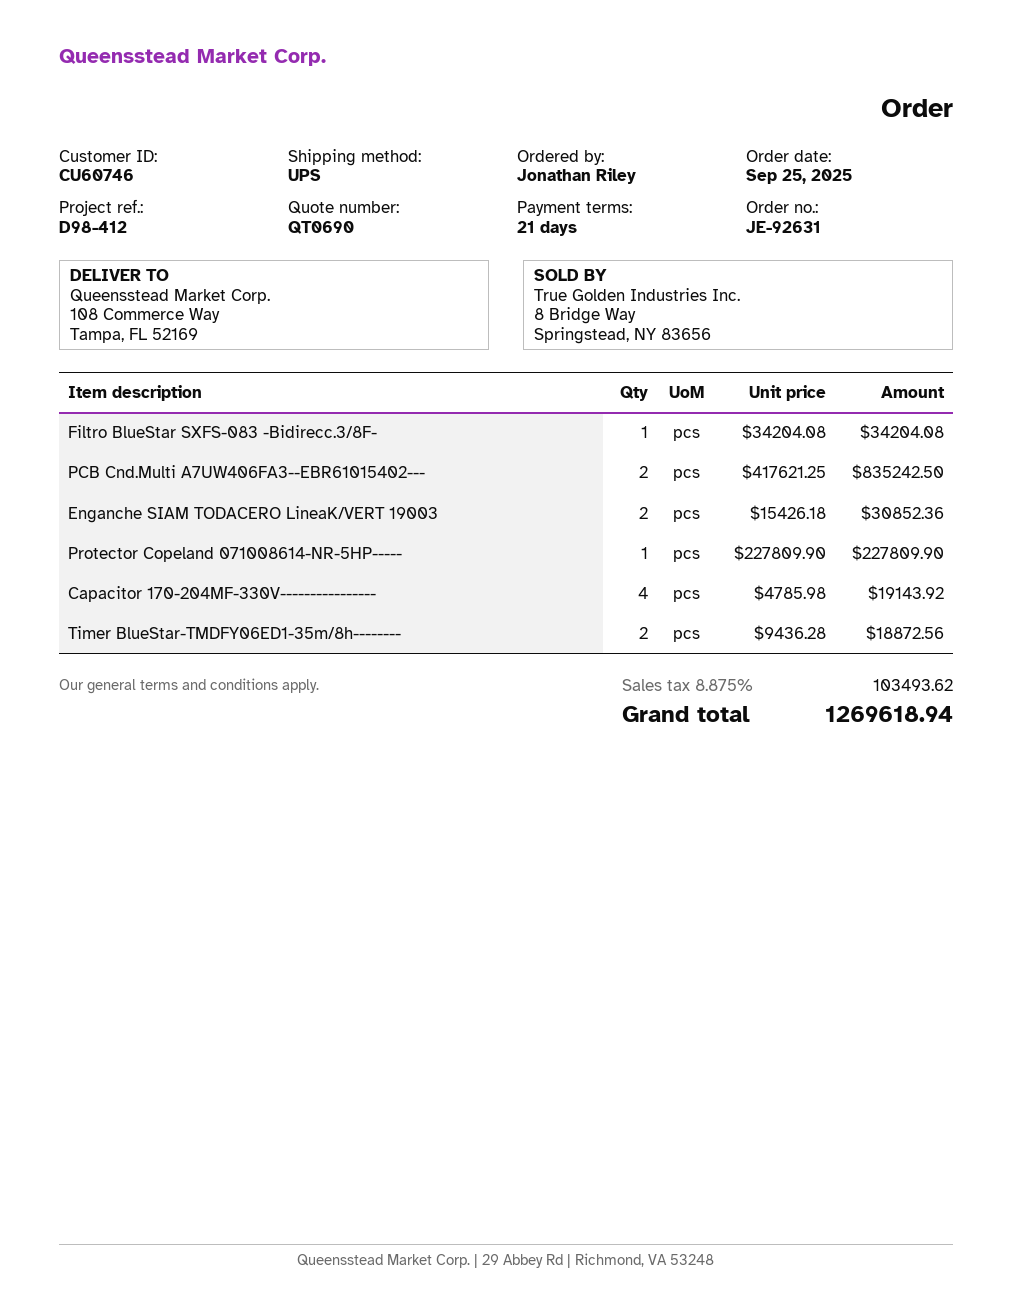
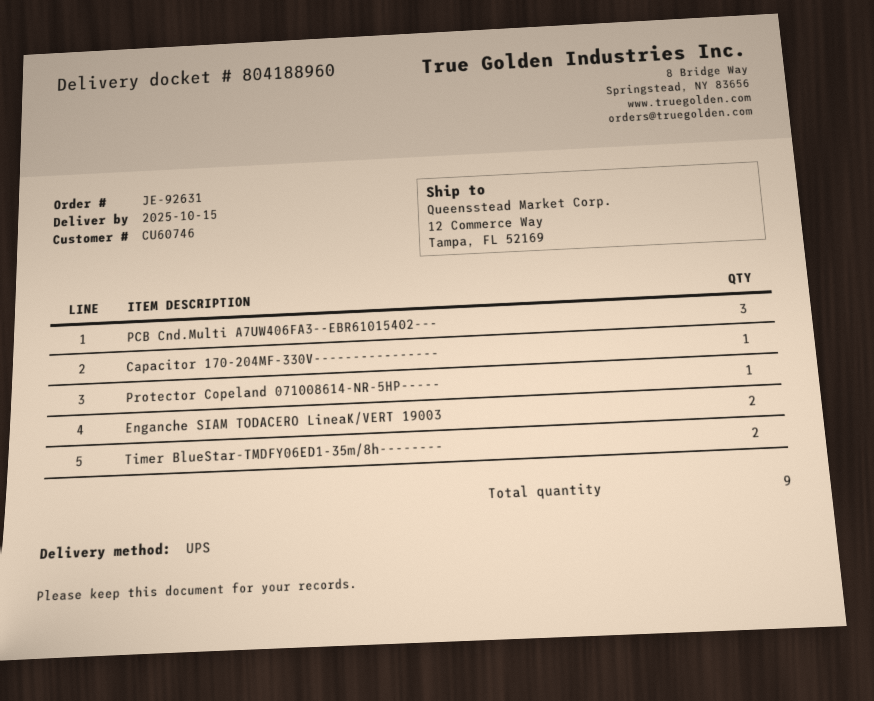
ship to: 108 Commerce Way, Tampa, FL 52169 -> 12 Commerce Way, Tampa, FL 52169
Filtro BlueStar SXFS-083 -Bidirecc.3/8F-: 1 -> none
PCB Cnd.Multi A7UW406FA3--EBR61015402---: 2 -> 3
Capacitor 170-204MF-330V----------------: 4 -> 1

